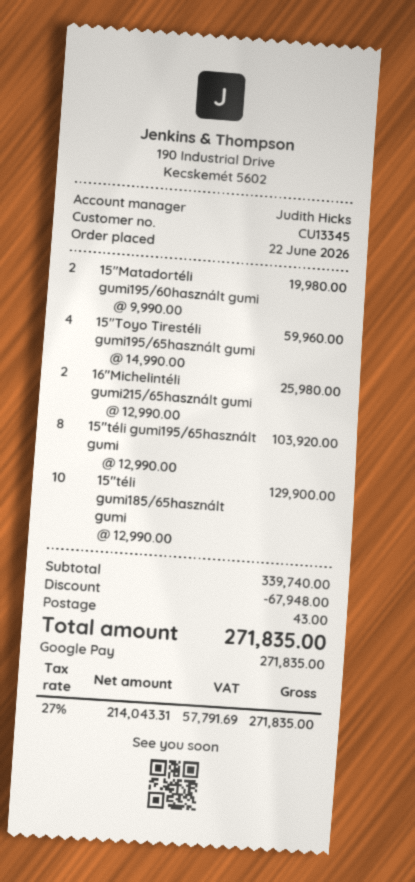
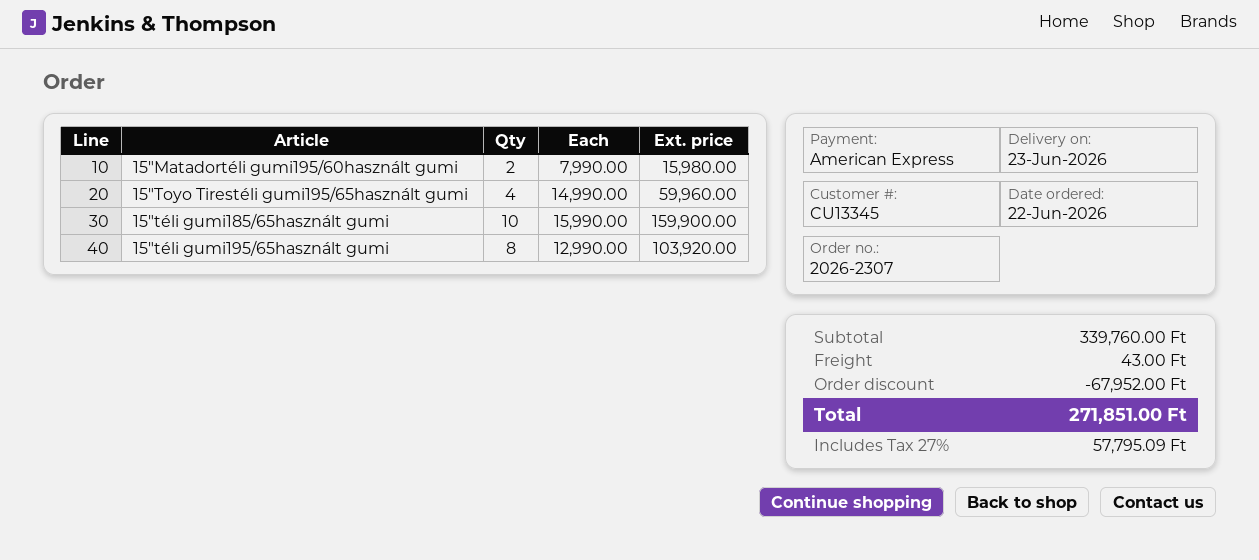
payment method: Google Pay -> American Express
15"Matadortéli gumi195/60használt gumi: 2 x 9990.00 = 19980.00 -> 2 x 7990.00 = 15980.00
16"Michelintéli gumi215/65használt gumi: 2 x 12990.00 = 25980.00 -> none
15"téli gumi185/65használt gumi: 10 x 12990.00 = 129900.00 -> 10 x 15990.00 = 159900.00
subtotal: 339740.00 -> 339760.00
discount: 67948.00 -> 67952.00
tax: 27% = 57791.69 -> 27% = 57795.09
total: 271835.00 -> 271851.00

